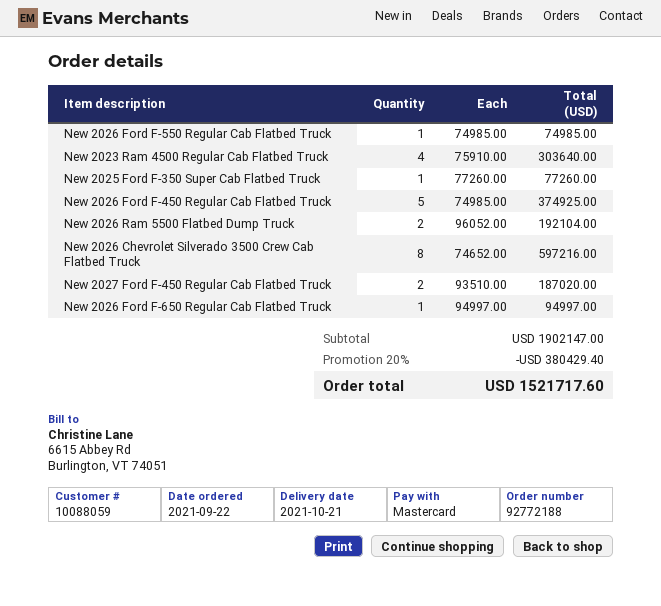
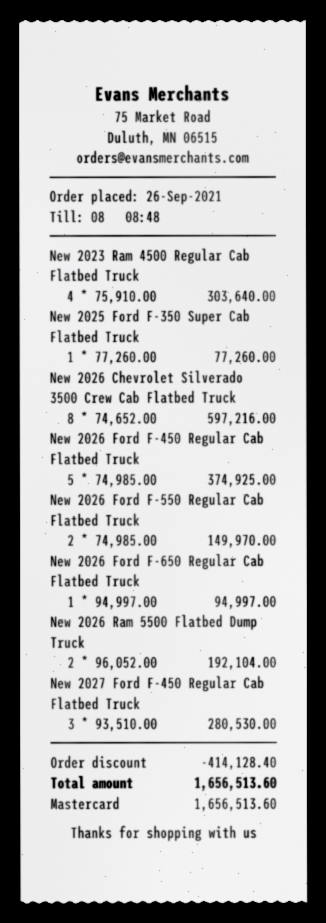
order date: 2021-09-22 -> 2021-09-26
New 2026 Ford F-550 Regular Cab Flatbed Truck: 1 x 74985.00 = 74985.00 -> 2 x 74985.00 = 149970.00
New 2027 Ford F-450 Regular Cab Flatbed Truck: 2 x 93510.00 = 187020.00 -> 3 x 93510.00 = 280530.00
discount: 380429.40 -> 414128.40
total: 1521717.60 -> 1656513.60

